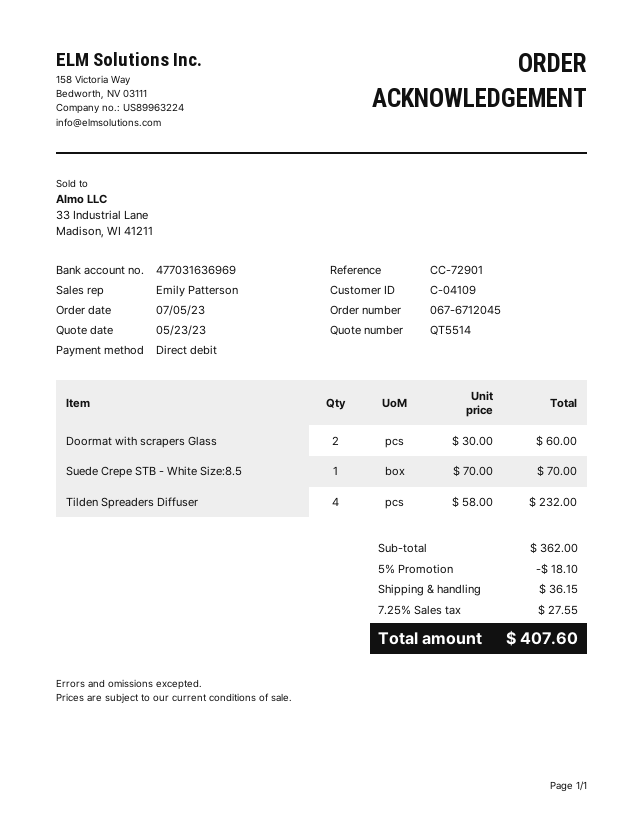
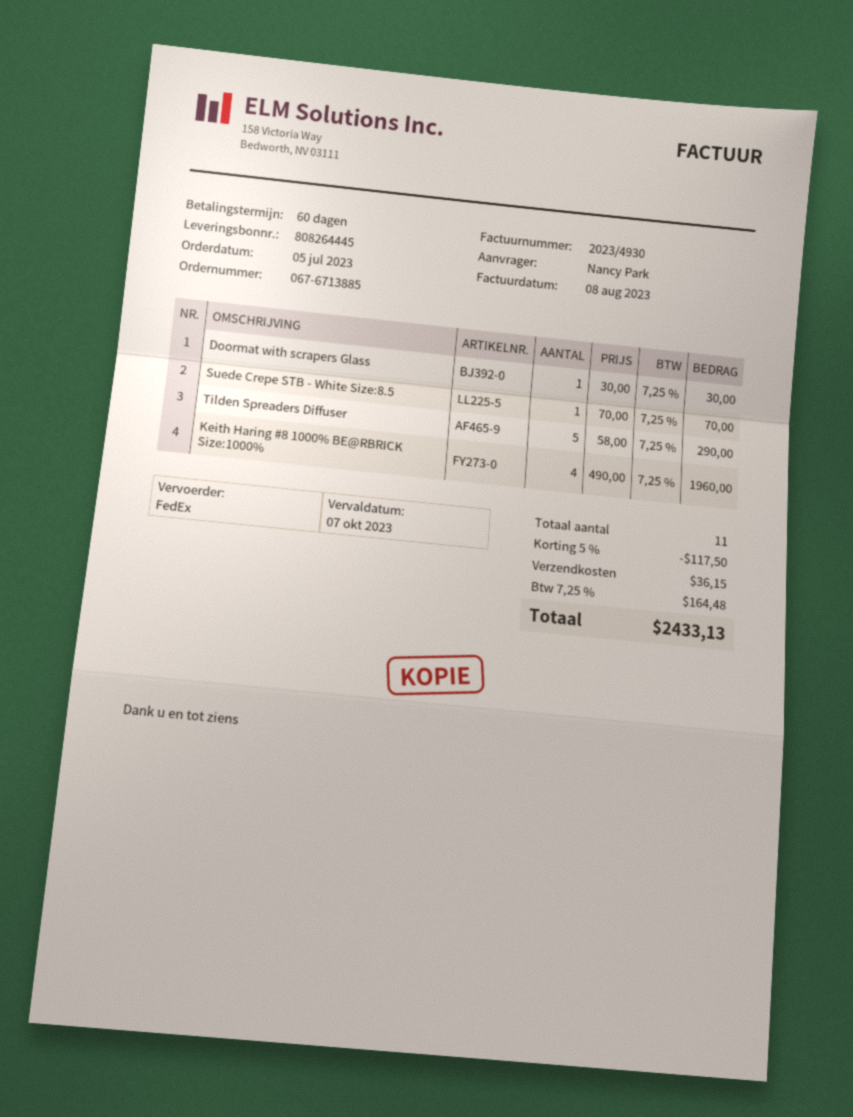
order number: 067-6712045 -> 067-6713885
Doormat with scrapers Glass: 2 x 30.00 = 60.00 -> 1 x 30.00 = 30.00
Tilden Spreaders Diffuser: 4 x 58.00 = 232.00 -> 5 x 58.00 = 290.00
Keith Haring #8 1000% BE@RBRICK Size:1000%: none -> 4 x 490.00 = 1960.00
discount: 5% = 18.10 -> 5% = 117.50
tax: 7.25% = 27.55 -> 7.25% = 164.48
total: 407.60 -> 2433.13

